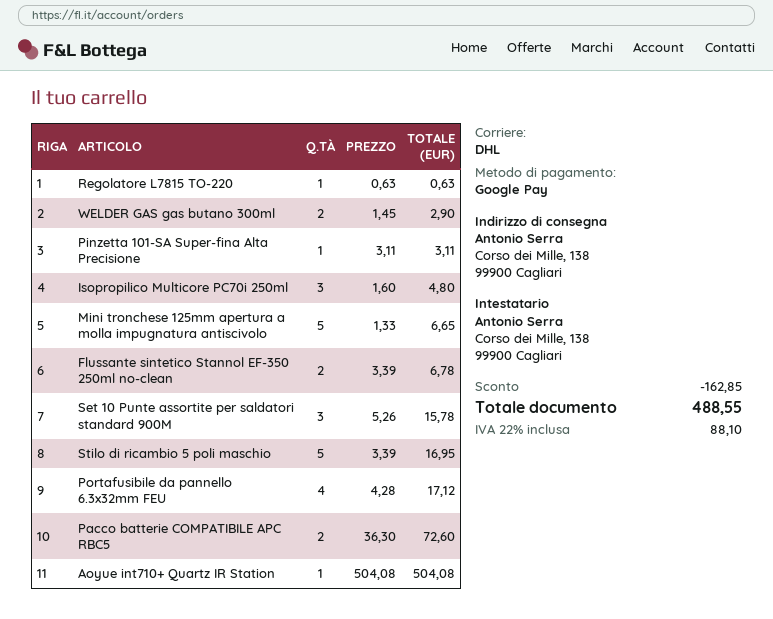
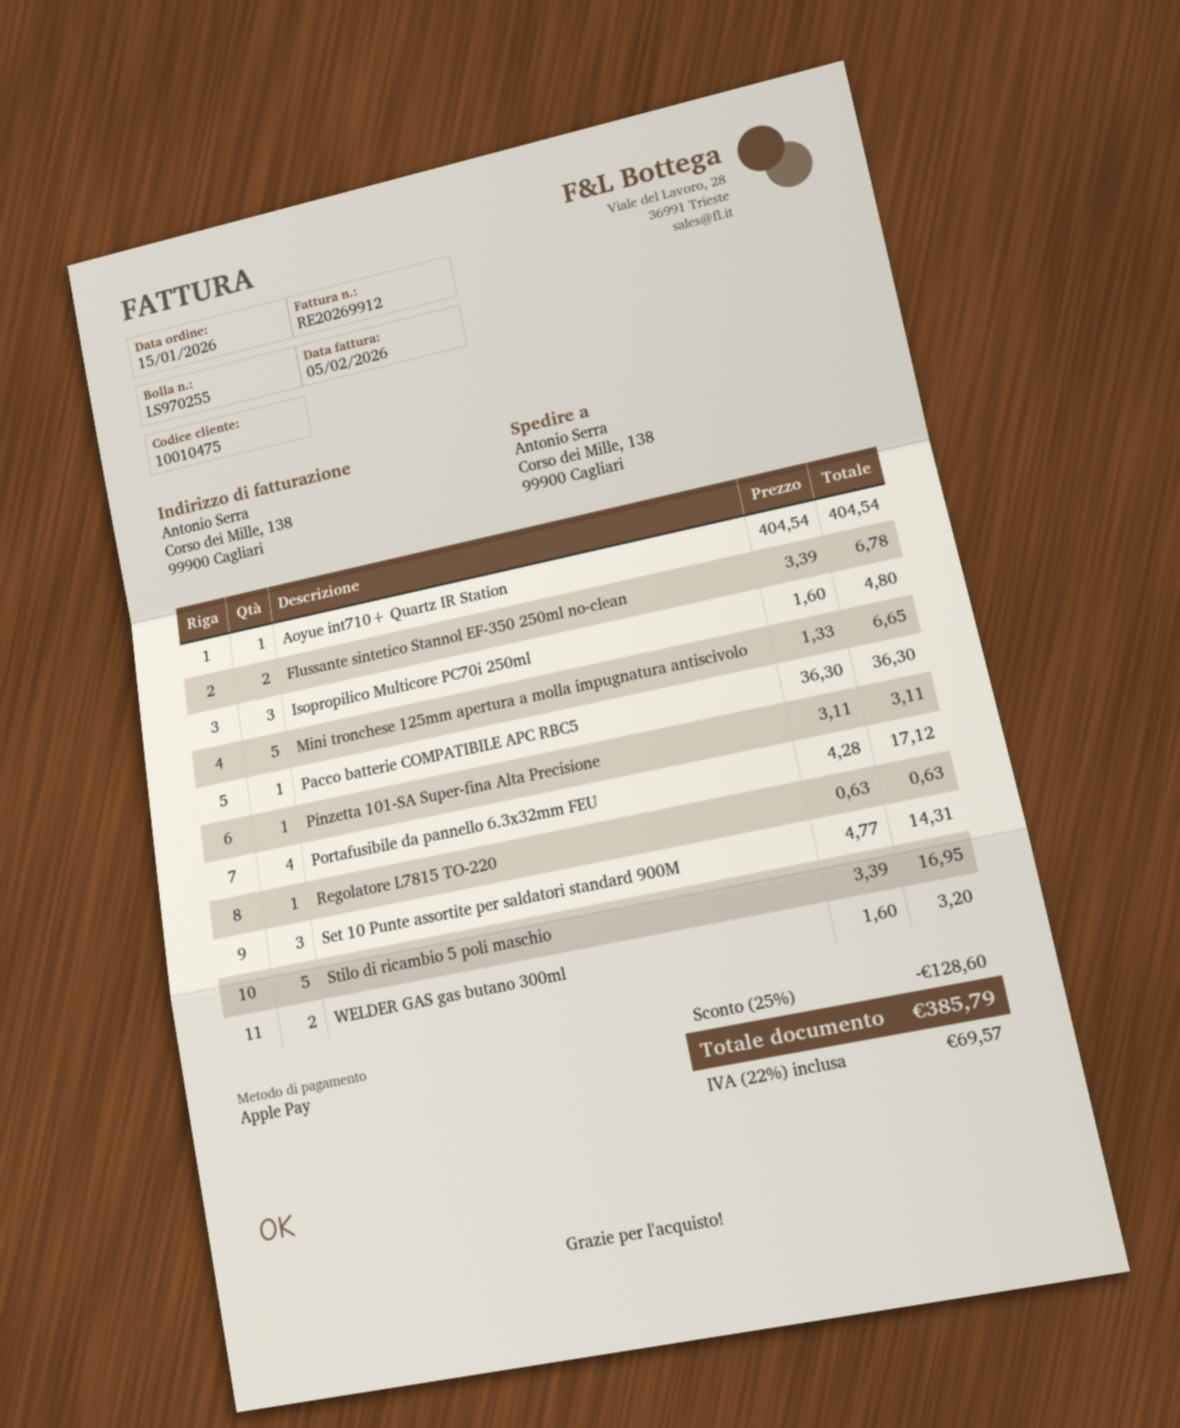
payment method: Google Pay -> Apple Pay
WELDER GAS gas butano 300ml: 2 x 1.45 = 2.90 -> 2 x 1.60 = 3.20
Set 10 Punte assortite per saldatori standard 900M: 3 x 5.26 = 15.78 -> 3 x 4.77 = 14.31
Pacco batterie COMPATIBILE APC RBC5: 2 x 36.30 = 72.60 -> 1 x 36.30 = 36.30
Aoyue int710+ Quartz IR Station: 1 x 504.08 = 504.08 -> 1 x 404.54 = 404.54
discount: 162.85 -> 128.60
tax: 22% = 88.10 -> 22% = 69.57
total: 488.55 -> 385.79

